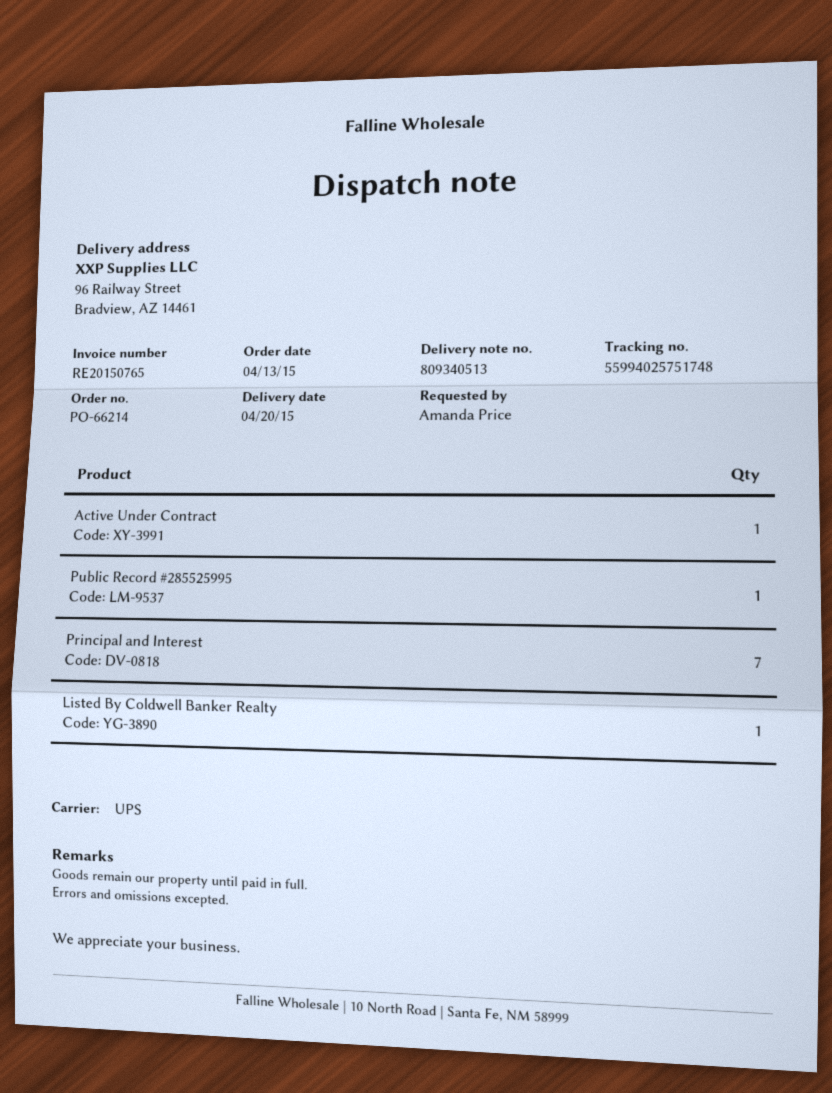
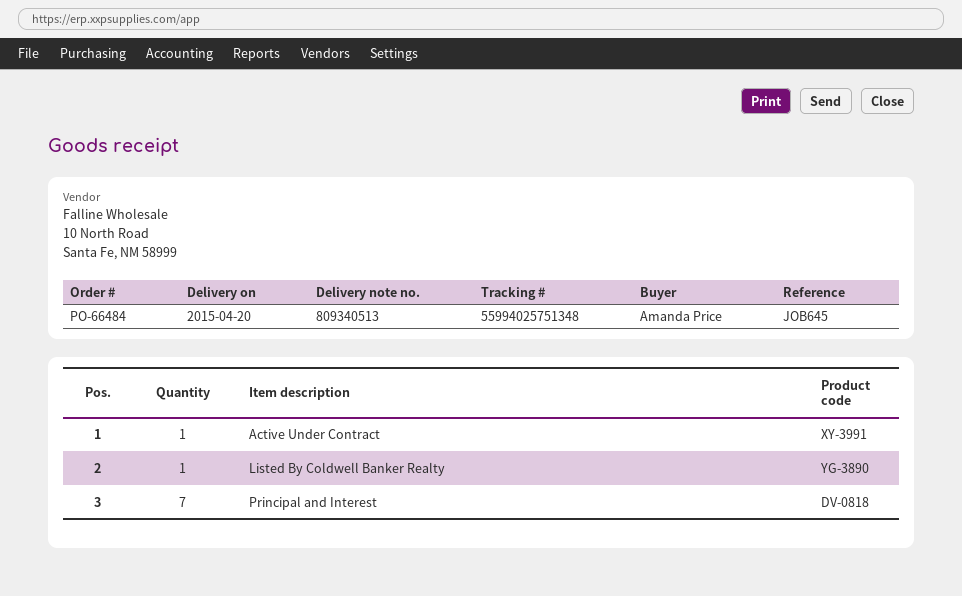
order number: PO-66214 -> PO-66484
tracking number: 55994025751748 -> 55994025751348
Public Record #285525995: 1 -> none

